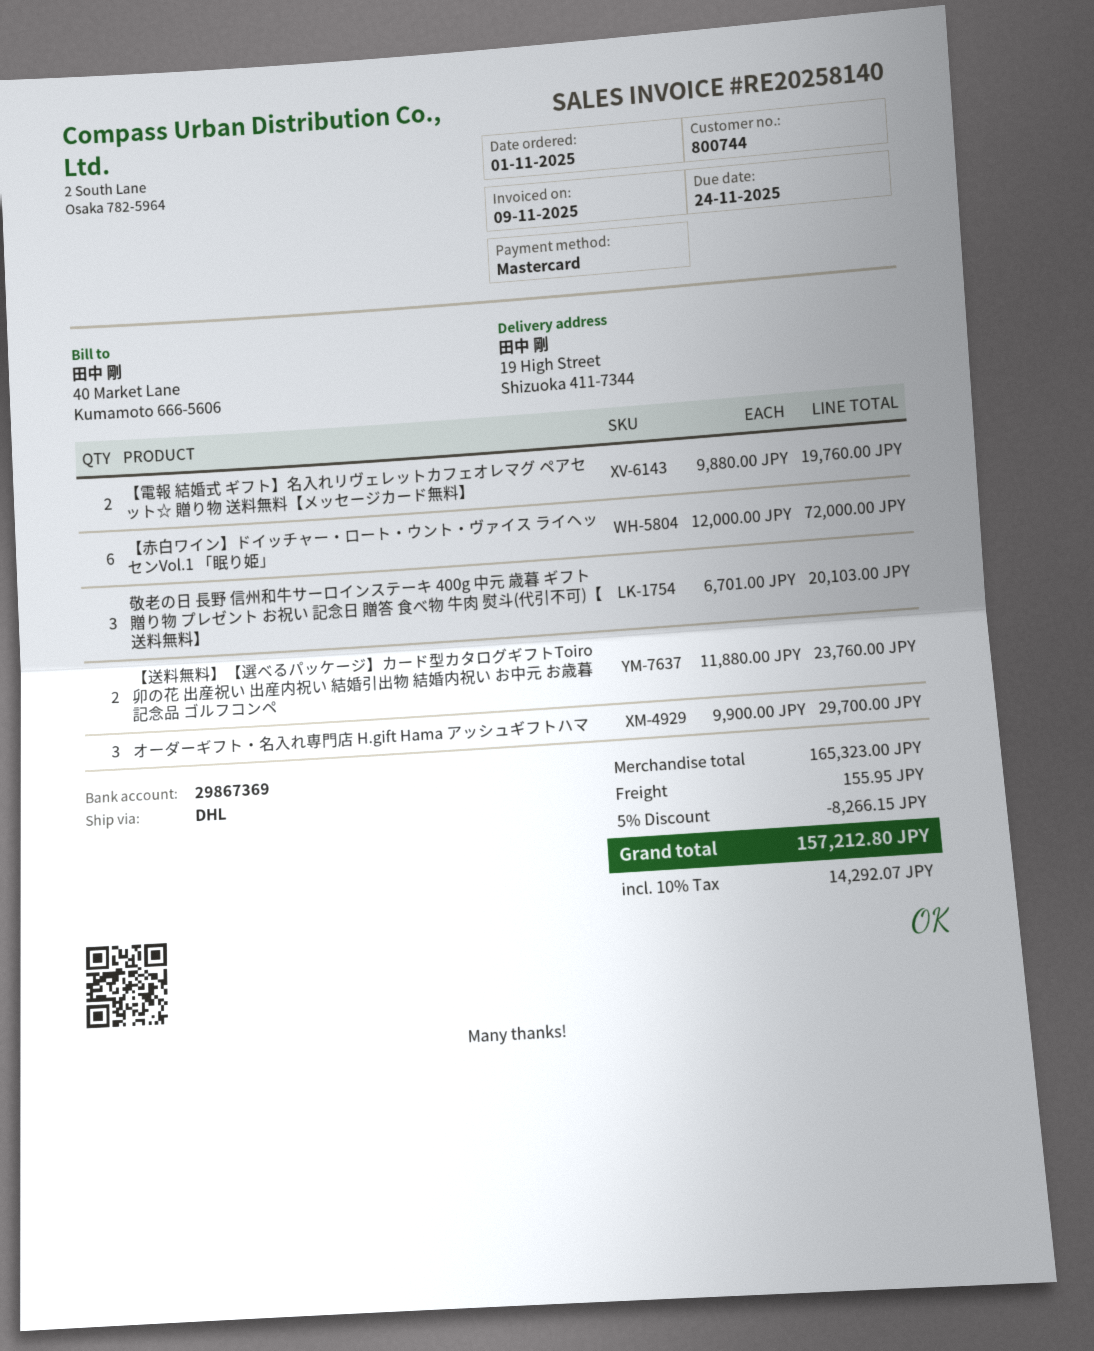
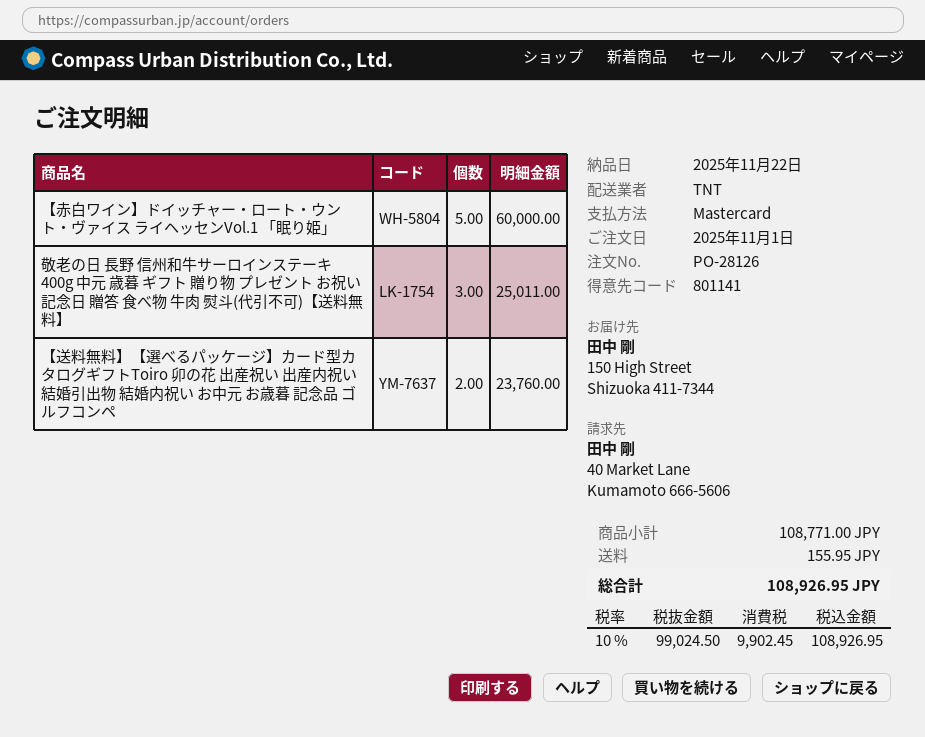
customer number: 800744 -> 801141
shipping method: DHL -> TNT
ship to: 19 High Street, Shizuoka 411-7344 -> 150 High Street, Shizuoka 411-7344
【電報 結婚式 ギフト】名入れリヴェレットカフェオレマグ ペアセット☆ 贈り物 送料無料【メッセージカード無料】: 2 for 19760.00 -> none
【赤白ワイン】ドイッチャー・ロート・ウント・ヴァイス ライヘッセンVol.1 「眠り姫」: 6 for 72000.00 -> 5 for 60000.00
敬老の日 長野 信州和牛サーロインステーキ 400g 中元 歳暮 ギフト 贈り物 プレゼント お祝い 記念日 贈答 食べ物 牛肉 熨斗(代引不可)【送料無料】: 3 for 20103.00 -> 3 for 25011.00
オーダーギフト・名入れ専門店 H.gift Hama アッシュギフトハマ: 3 for 29700.00 -> none
subtotal: 165323.00 -> 108771.00
discount: 5% = 8266.15 -> none
tax: 10% = 14292.07 -> 10% = 9902.45
total: 157212.80 -> 108926.95

